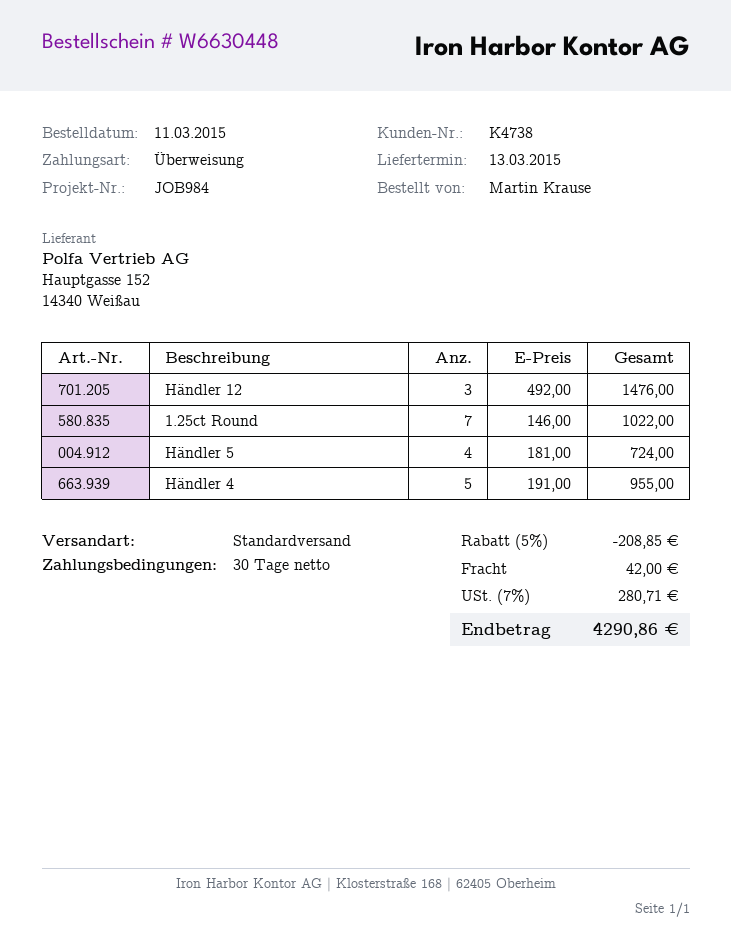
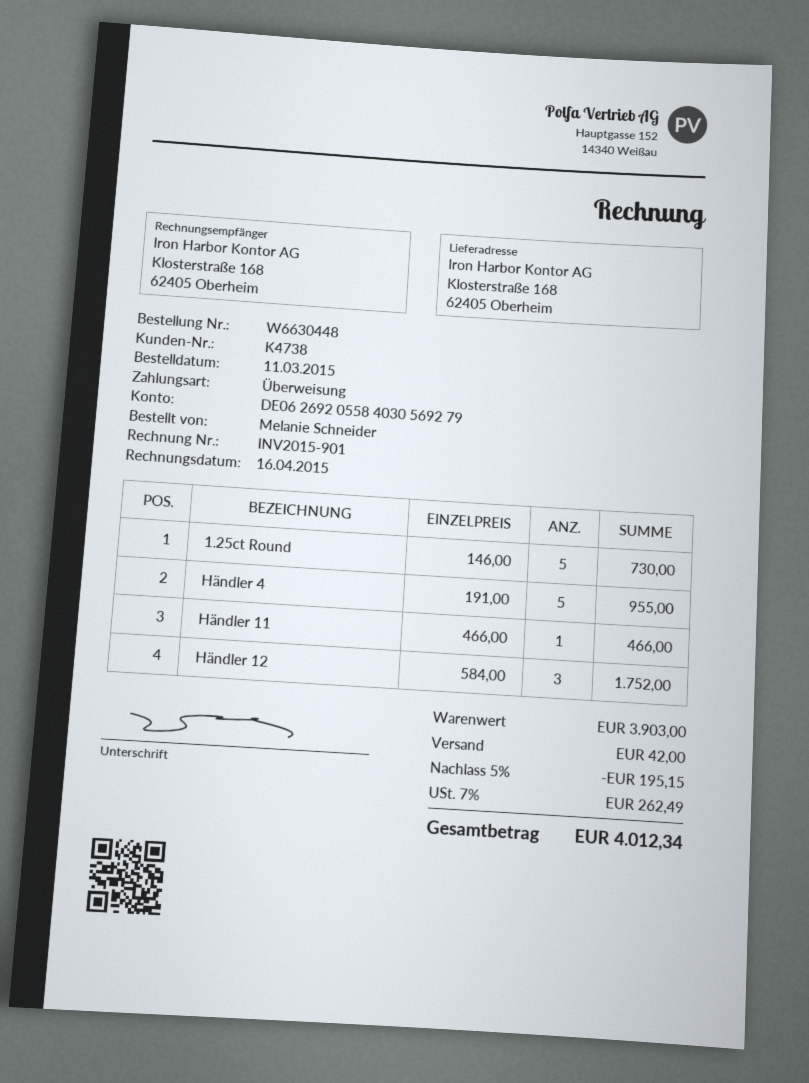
ordered by: Martin Krause -> Melanie Schneider
Händler 12: 3 x 492.00 = 1476.00 -> 3 x 584.00 = 1752.00
1.25ct Round: 7 x 146.00 = 1022.00 -> 5 x 146.00 = 730.00
Händler 5: 4 x 181.00 = 724.00 -> none
Händler 11: none -> 1 x 466.00 = 466.00
discount: 5% = 208.85 -> 5% = 195.15
tax: 7% = 280.71 -> 7% = 262.49
total: 4290.86 -> 4012.34

